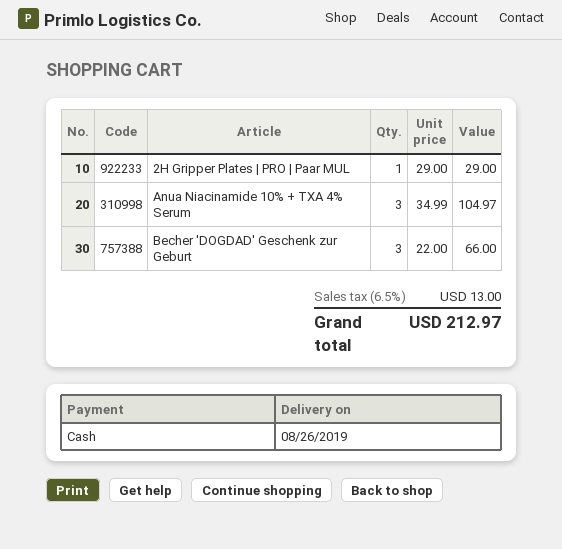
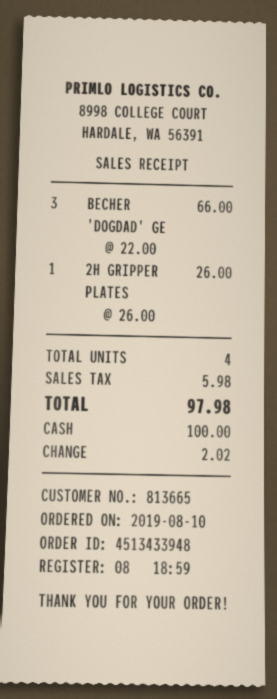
2H Gripper Plates | PRO | Paar MUL: 1 x 29.00 = 29.00 -> 1 x 26.00 = 26.00
Anua Niacinamide 10% + TXA 4% Serum: 3 x 34.99 = 104.97 -> none
tax: 13.00 -> 5.98
total: 212.97 -> 97.98

